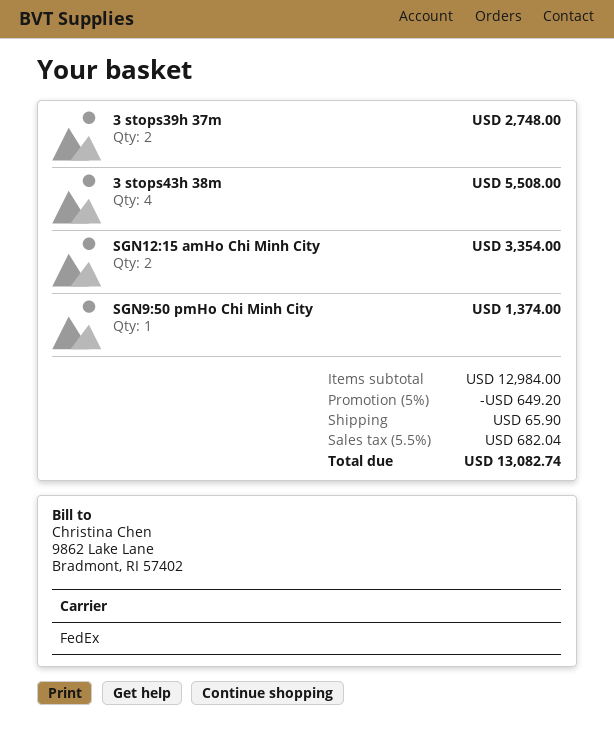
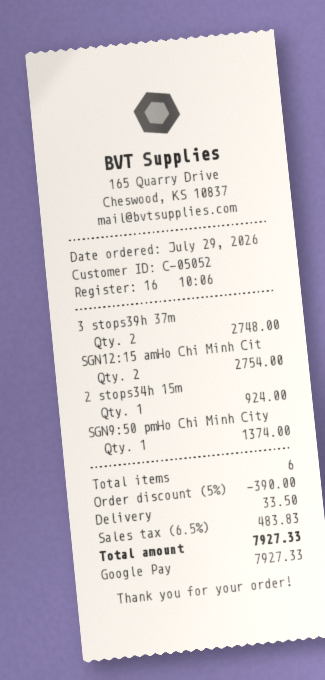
3 stops43h 38m: 4 for 5508.00 -> none
SGN12:15 amHo Chi Minh City: 2 for 3354.00 -> 2 for 2754.00
2 stops34h 15m: none -> 1 for 924.00
discount: 5% = 649.20 -> 5% = 390.00
shipping: 65.90 -> 33.50
tax: 5.5% = 682.04 -> 6.5% = 483.83
total: 13082.74 -> 7927.33

